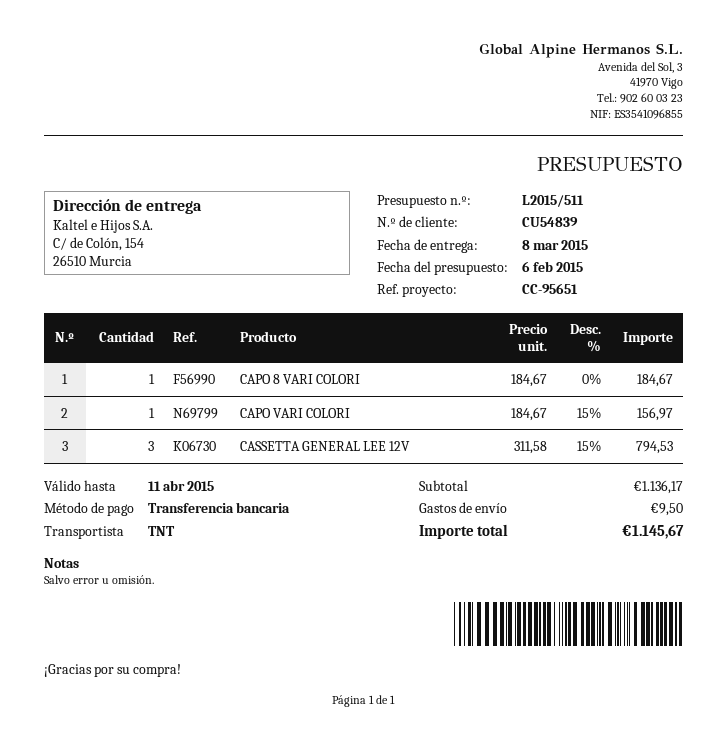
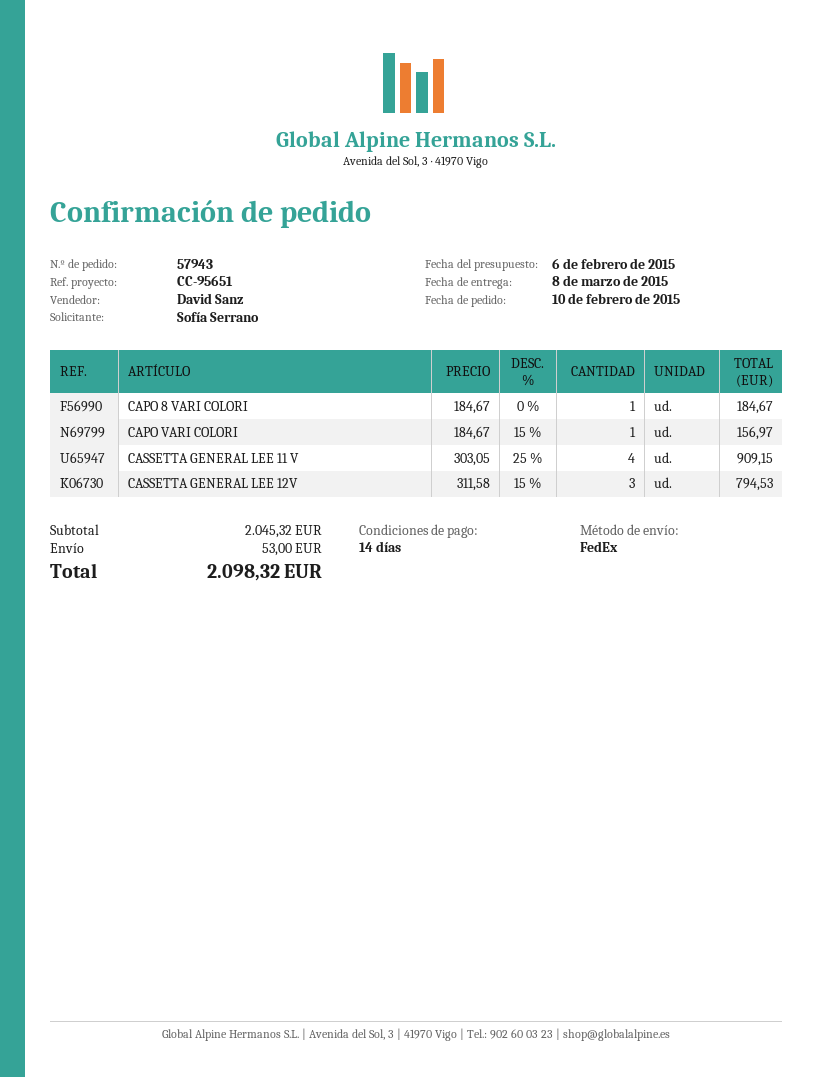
shipping method: TNT -> FedEx
CASSETTA GENERAL LEE 11 V: none -> 4 x 303.05 - 25% = 909.15
subtotal: 1136.17 -> 2045.32
shipping: 9.50 -> 53.00
total: 1145.67 -> 2098.32

